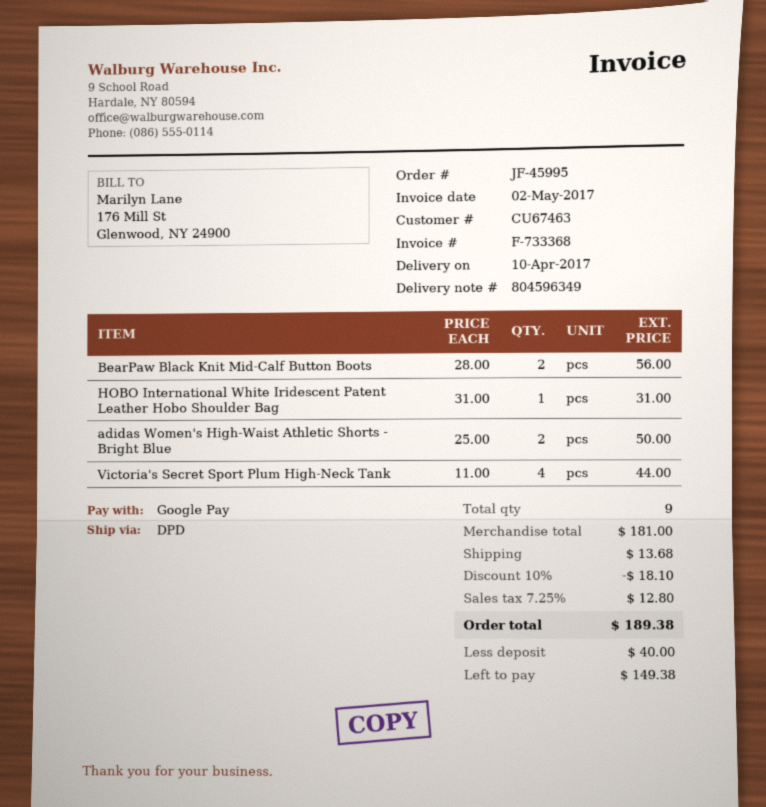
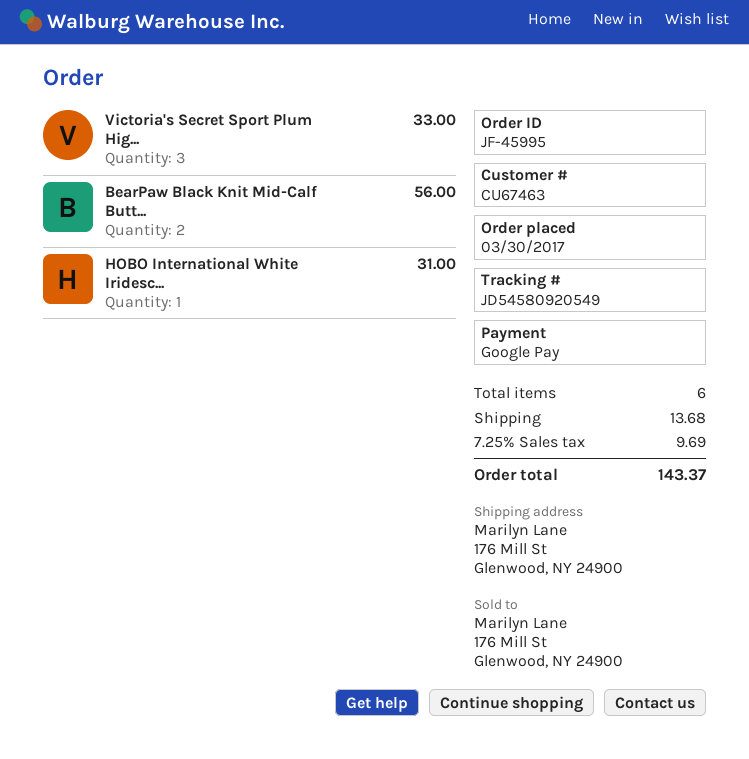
adidas Women's High-Waist Athletic Shorts - Bright Blue: 2 for 50.00 -> none
Victoria's Secret Sport Plum High-Neck Tank: 4 for 44.00 -> 3 for 33.00
total quantity: 9 -> 6
discount: 10% = 18.10 -> none
tax: 7.25% = 12.80 -> 7.25% = 9.69
total: 189.38 -> 143.37

